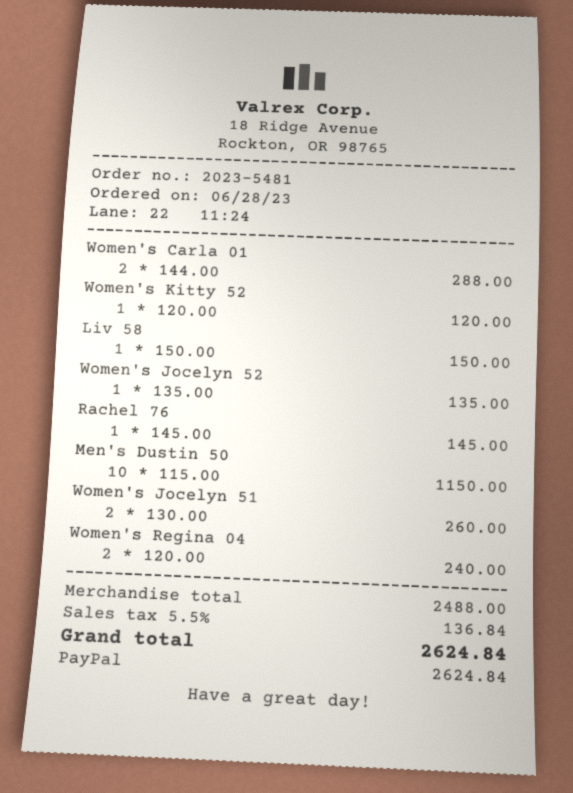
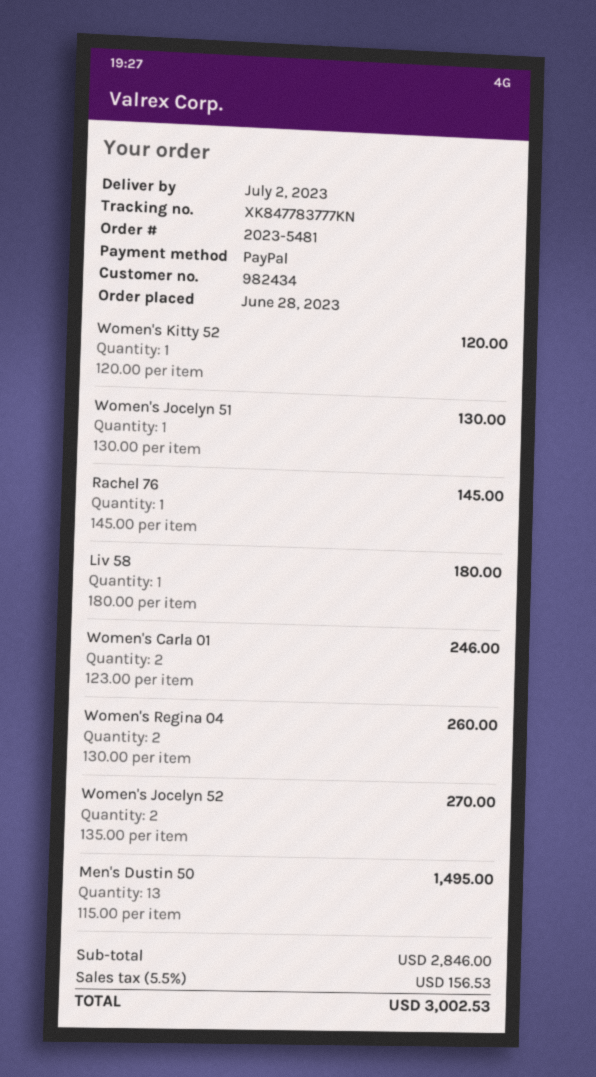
Women's Carla 01: 2 x 144.00 = 288.00 -> 2 x 123.00 = 246.00
Liv 58: 1 x 150.00 = 150.00 -> 1 x 180.00 = 180.00
Women's Jocelyn 52: 1 x 135.00 = 135.00 -> 2 x 135.00 = 270.00
Men's Dustin 50: 10 x 115.00 = 1150.00 -> 13 x 115.00 = 1495.00
Women's Jocelyn 51: 2 x 130.00 = 260.00 -> 1 x 130.00 = 130.00
Women's Regina 04: 2 x 120.00 = 240.00 -> 2 x 130.00 = 260.00
subtotal: 2488.00 -> 2846.00
tax: 5.5% = 136.84 -> 5.5% = 156.53
total: 2624.84 -> 3002.53

